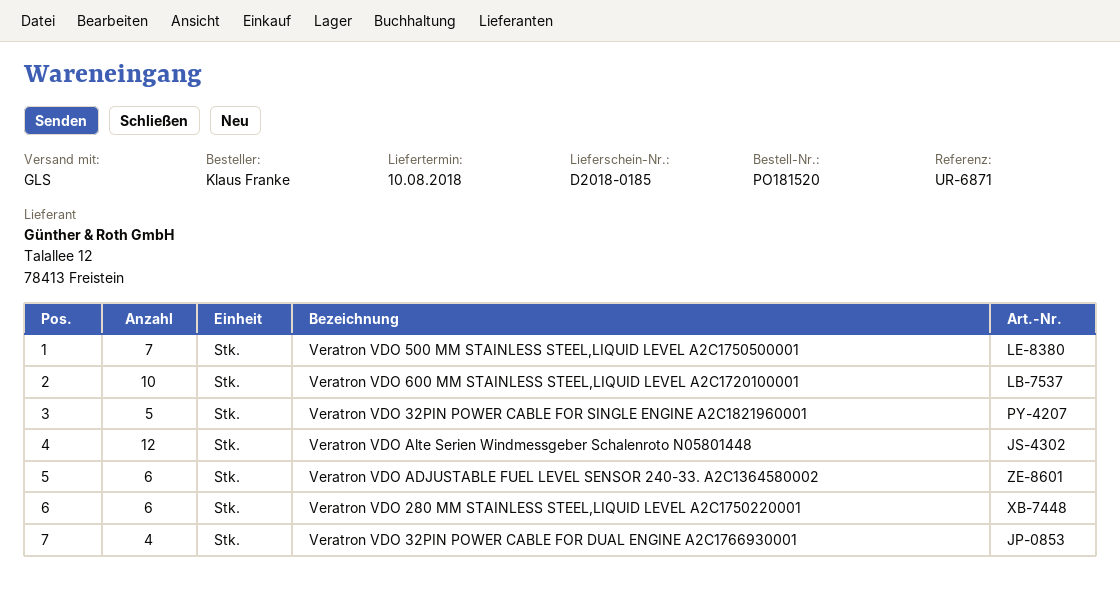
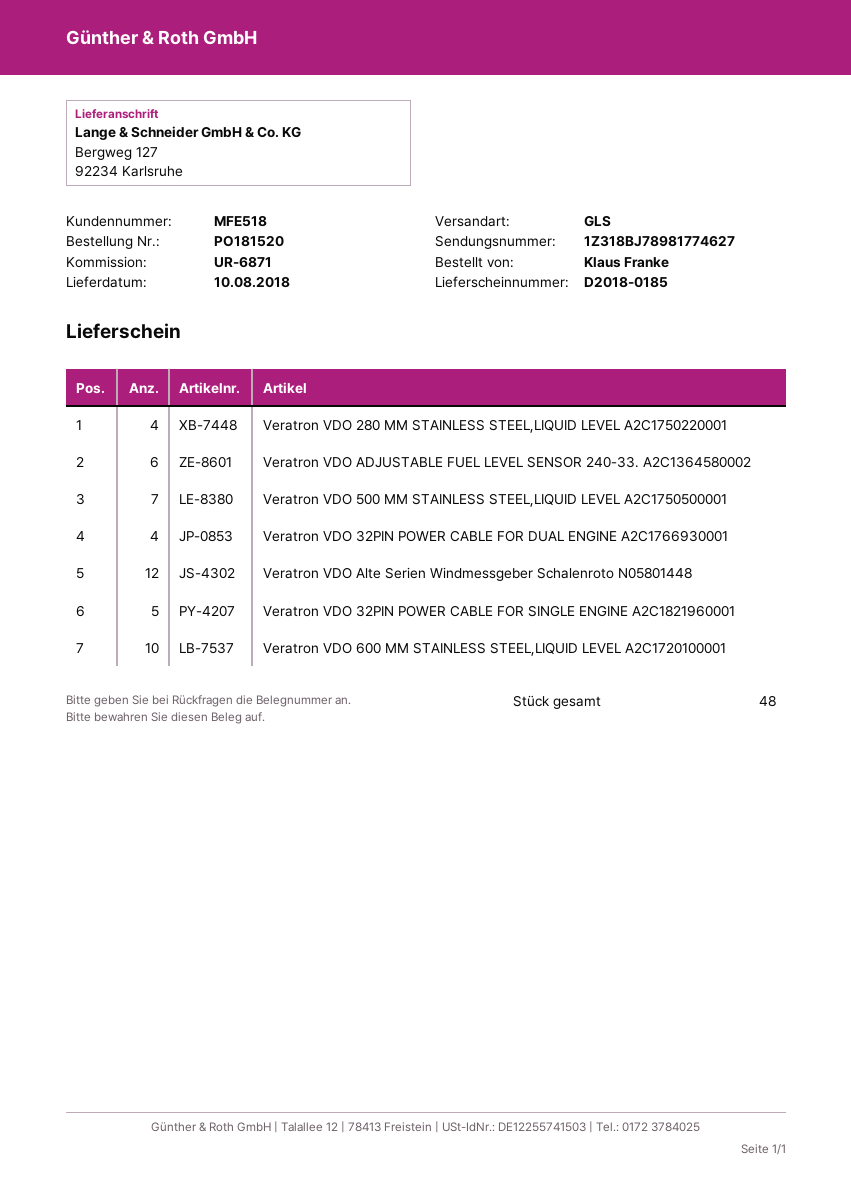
Veratron VDO 280 MM STAINLESS STEEL,LIQUID LEVEL A2C1750220001: 6 -> 4

